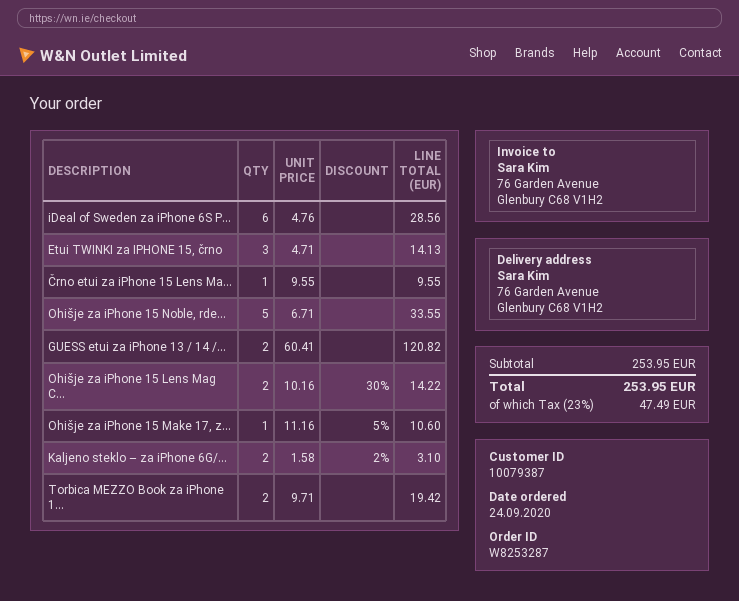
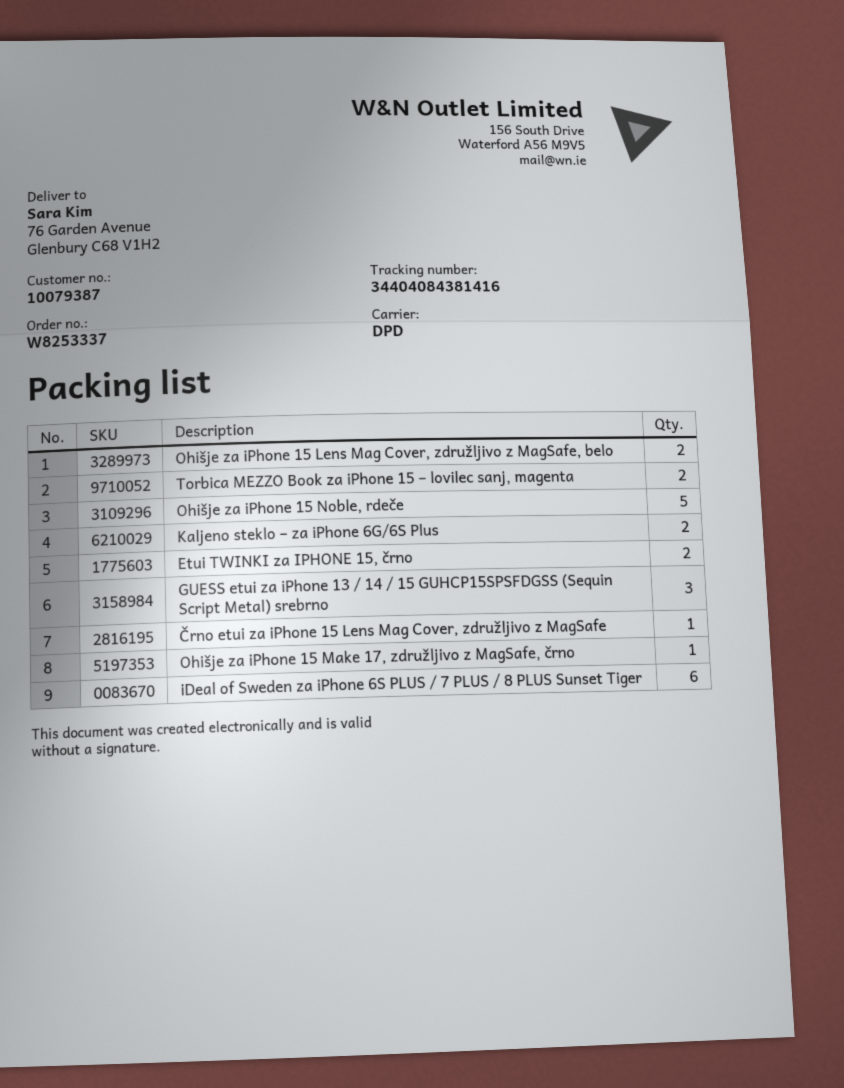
order number: W8253287 -> W8253337
Etui TWINKI za IPHONE 15, črno: 3 -> 2
GUESS etui za iPhone 13 / 14 /...: 2 -> 3

